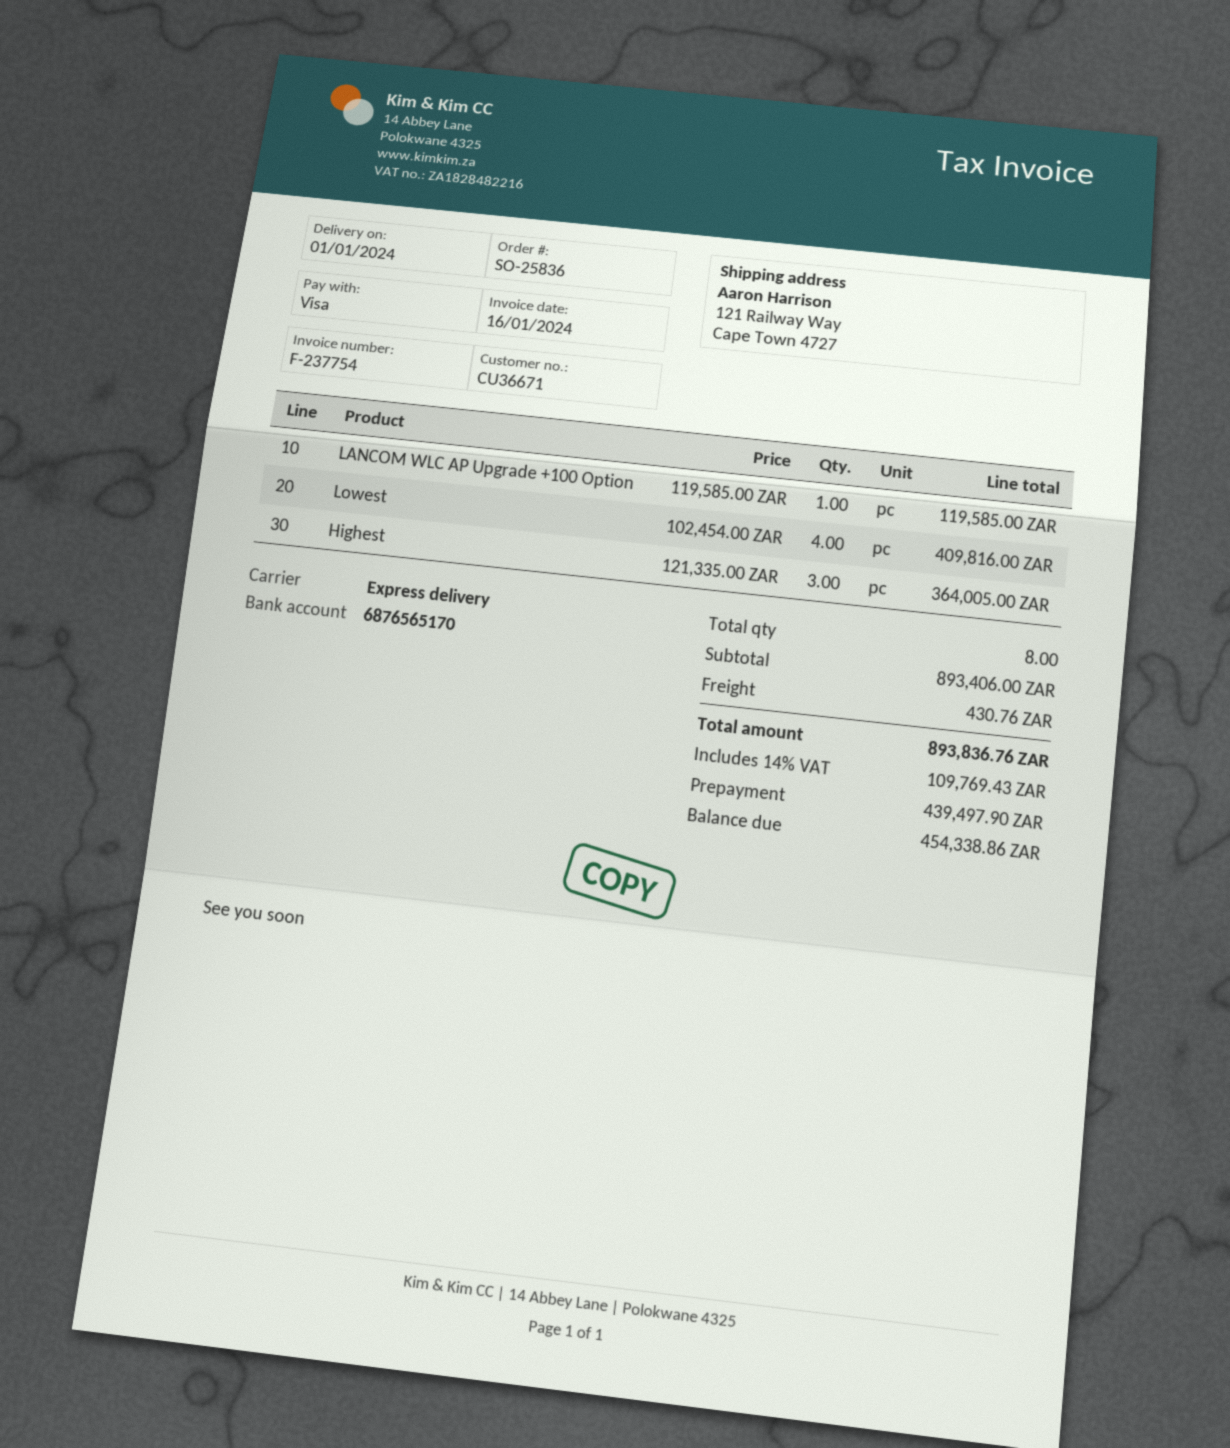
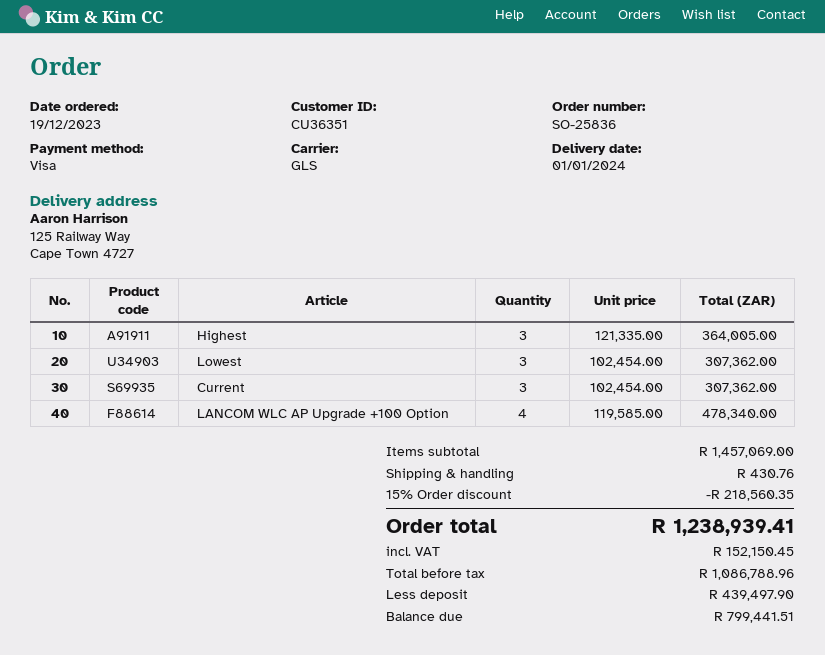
customer number: CU36671 -> CU36351
shipping method: express -> GLS
ship to: 121 Railway Way, Cape Town 4727 -> 125 Railway Way, Cape Town 4727
LANCOM WLC AP Upgrade +100 Option: 1 x 119585.00 = 119585.00 -> 4 x 119585.00 = 478340.00
Lowest: 4 x 102454.00 = 409816.00 -> 3 x 102454.00 = 307362.00
Current: none -> 3 x 102454.00 = 307362.00
subtotal: 893406.00 -> 1457069.00
discount: none -> 15% = 218560.35
tax: 109769.43 -> 152150.45
total: 893836.76 -> 1238939.41
balance: 454338.86 -> 799441.51

